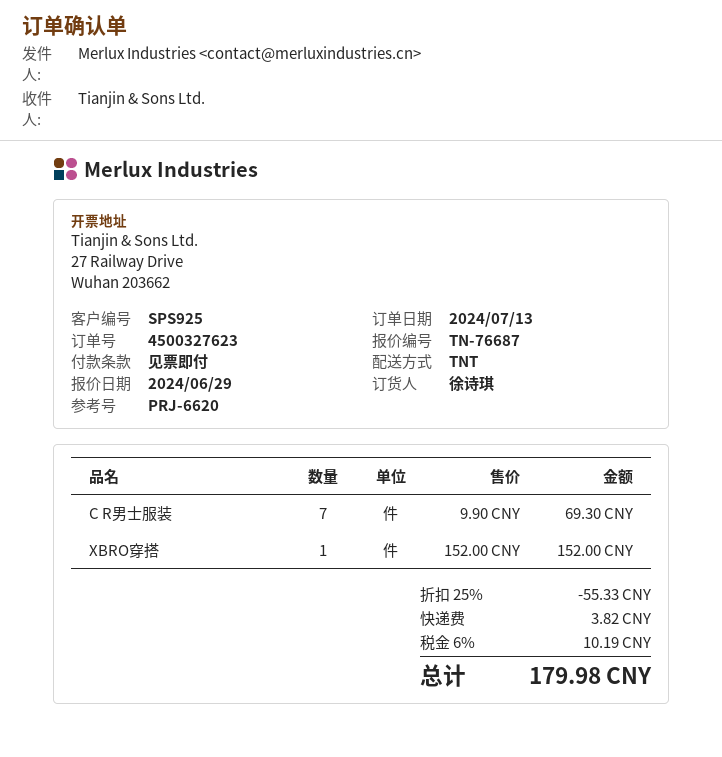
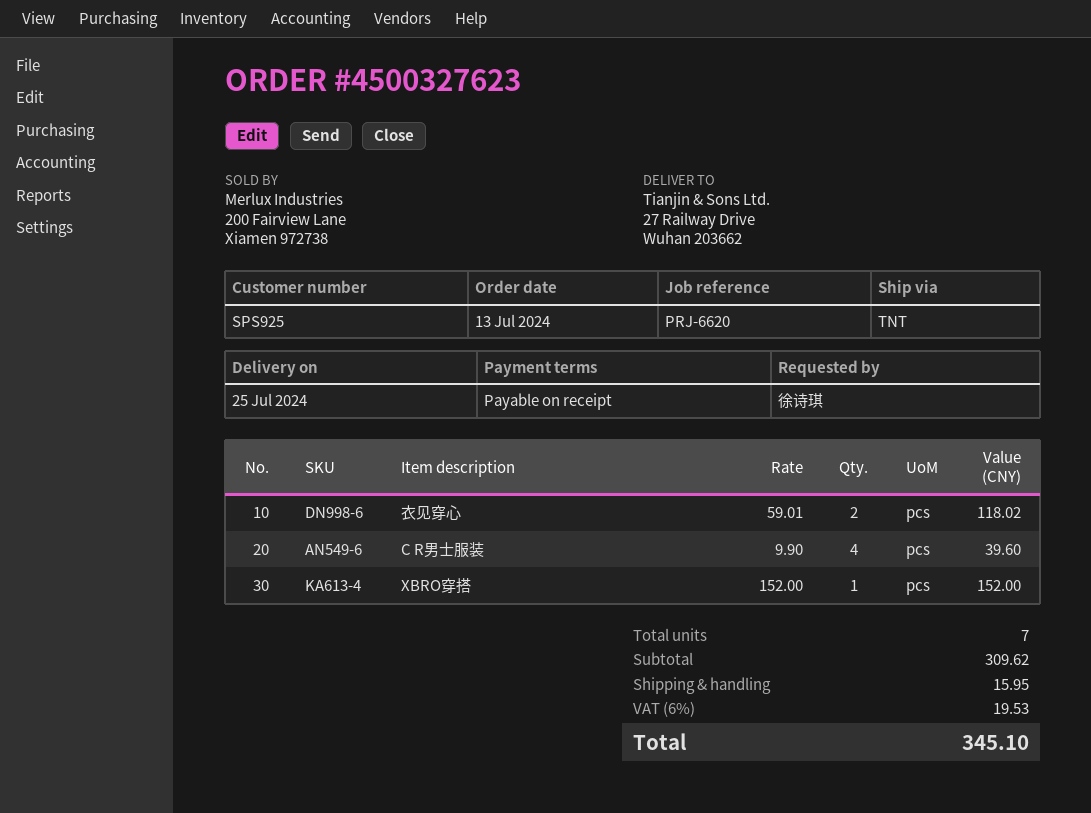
C R男士服装: 7 x 9.90 = 69.30 -> 4 x 9.90 = 39.60
衣见穿心: none -> 2 x 59.01 = 118.02
discount: 25% = 55.33 -> none
shipping: 3.82 -> 15.95
tax: 6% = 10.19 -> 6% = 19.53
total: 179.98 -> 345.10

